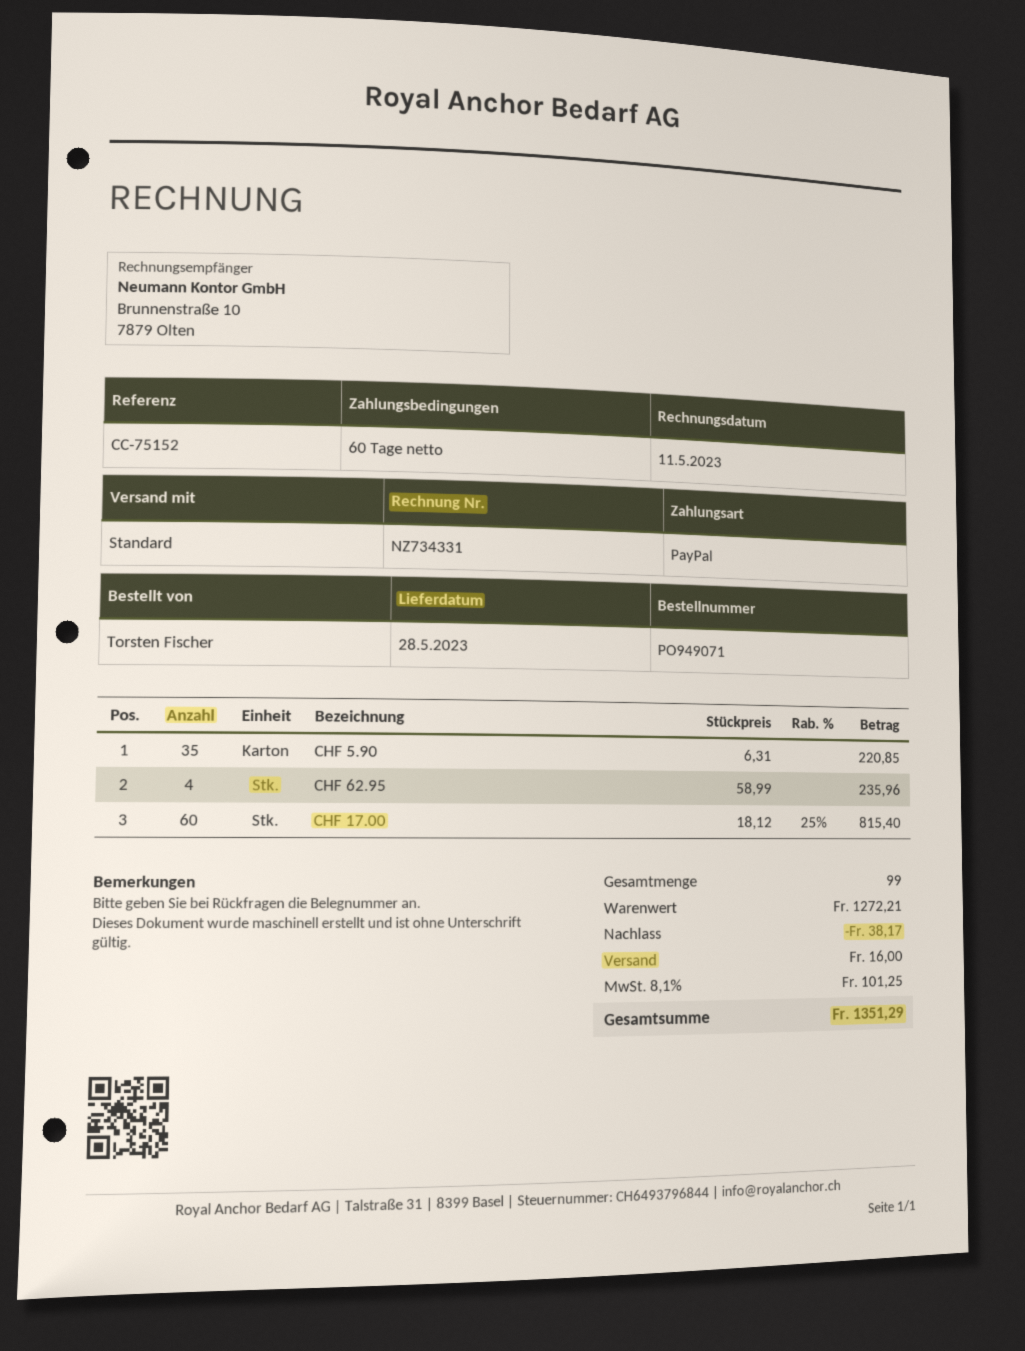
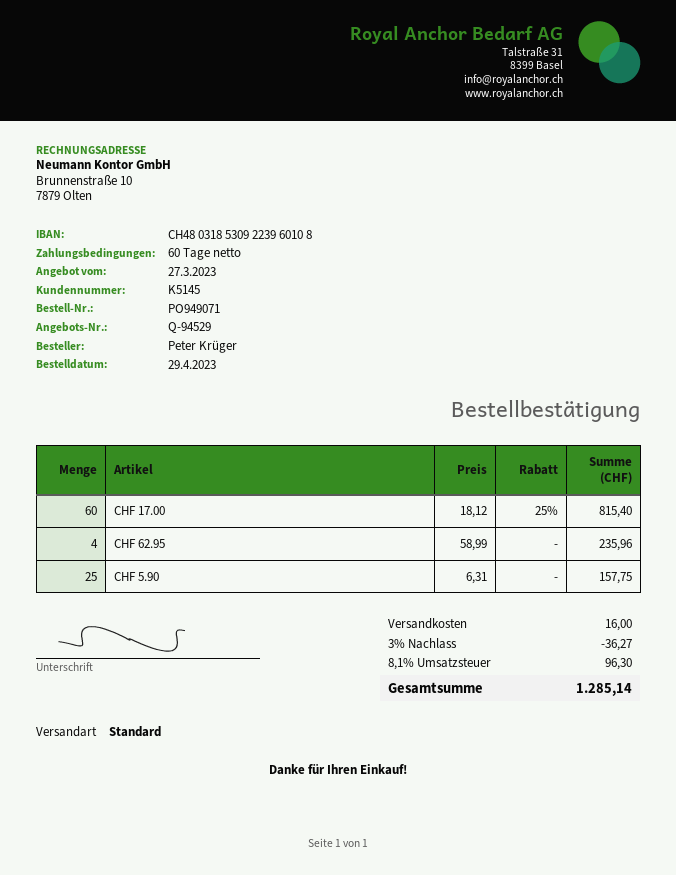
ordered by: Torsten Fischer -> Peter Krüger
CHF 5.90: 35 x 6.31 = 220.85 -> 25 x 6.31 = 157.75
discount: 38.17 -> 36.27
tax: 8.1% = 101.25 -> 8.1% = 96.30
total: 1351.29 -> 1285.14

